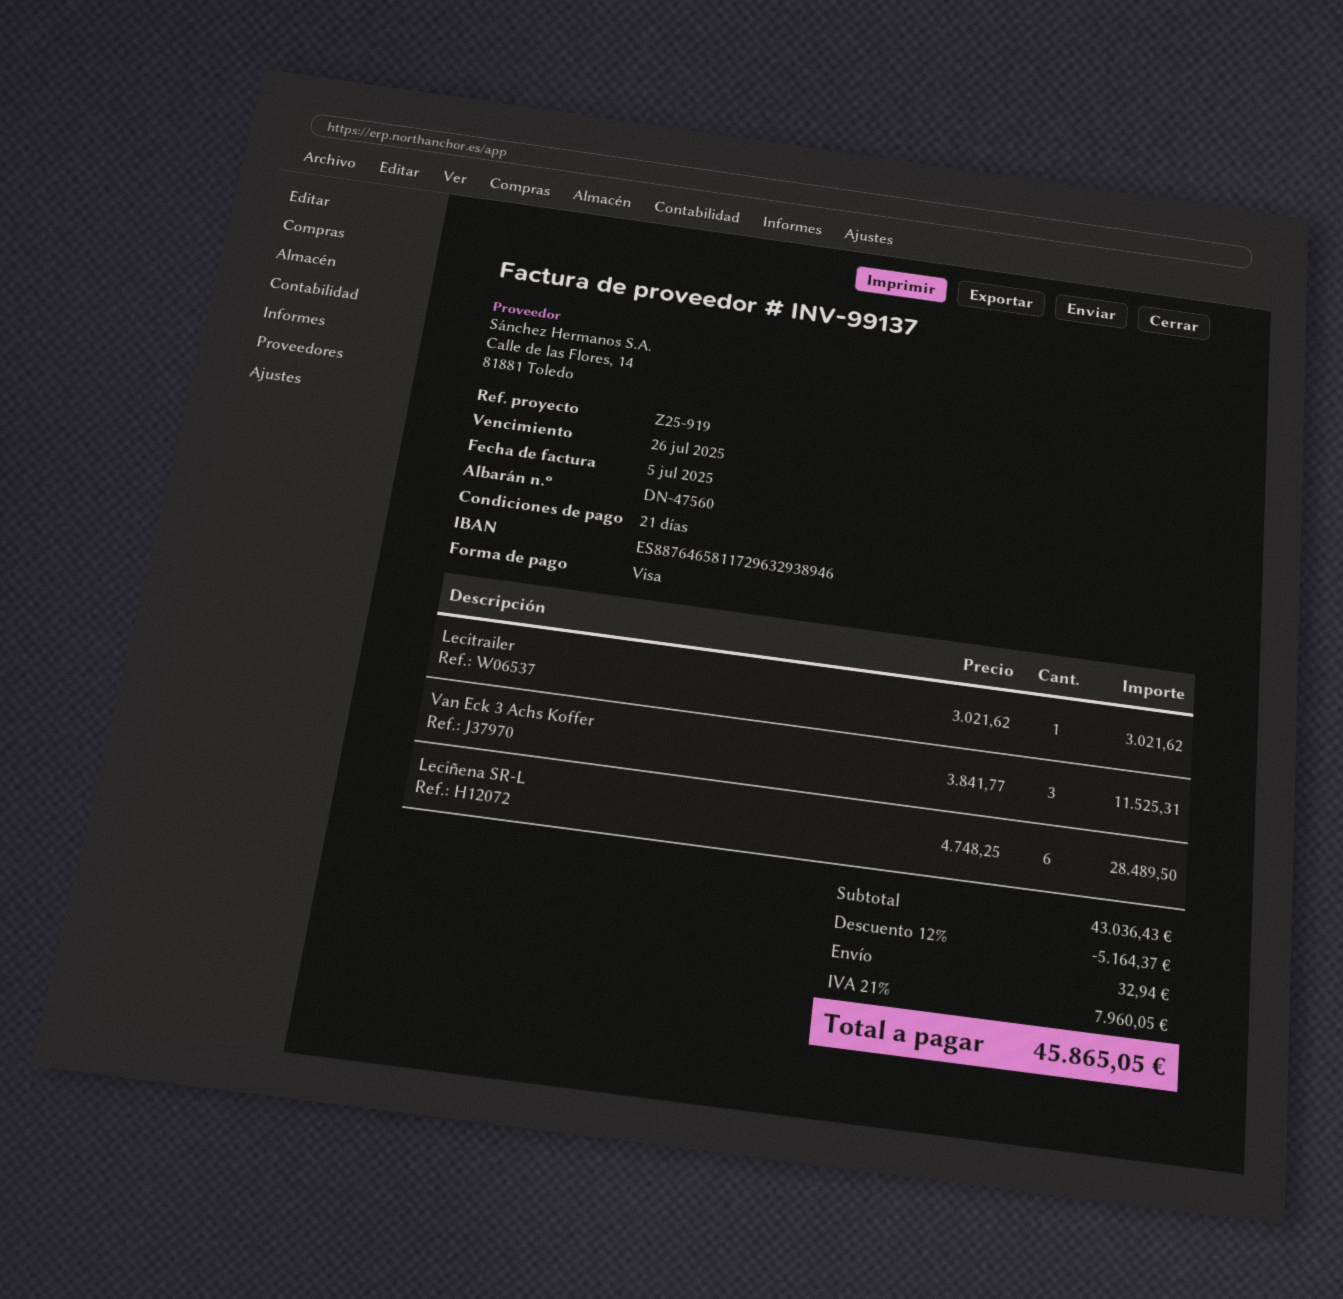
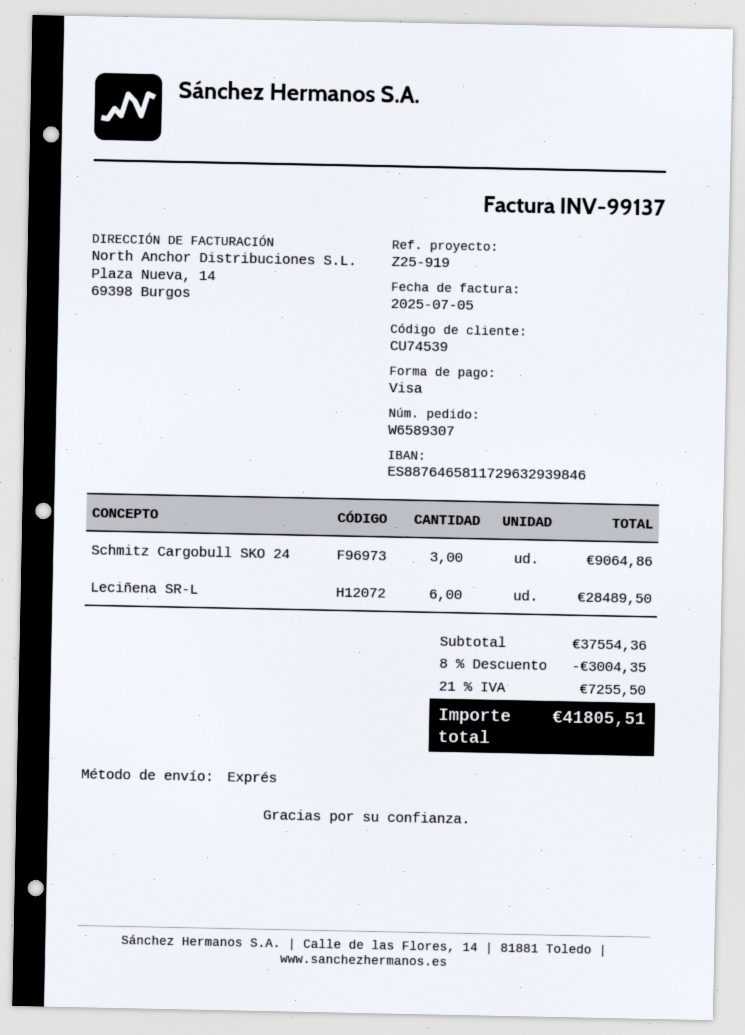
bank account: ES8876465811729632938946 -> ES8876465811729632939846
Lecitrailer: 1 for 3021.62 -> none
Van Eck 3 Achs Koffer: 3 for 11525.31 -> none
Schmitz Cargobull SKO 24: none -> 3 for 9064.86
subtotal: 43036.43 -> 37554.36
discount: 12% = 5164.37 -> 8% = 3004.35
shipping: 32.94 -> none
tax: 21% = 7960.05 -> 21% = 7255.50
total: 45865.05 -> 41805.51

